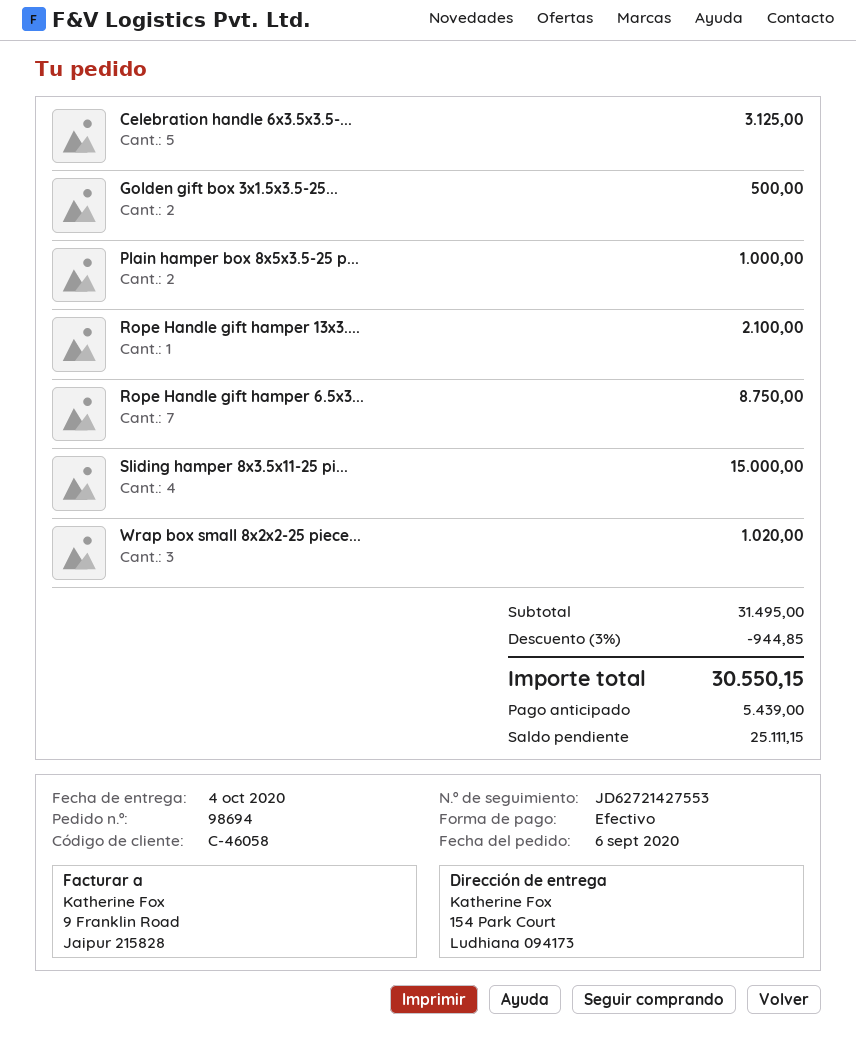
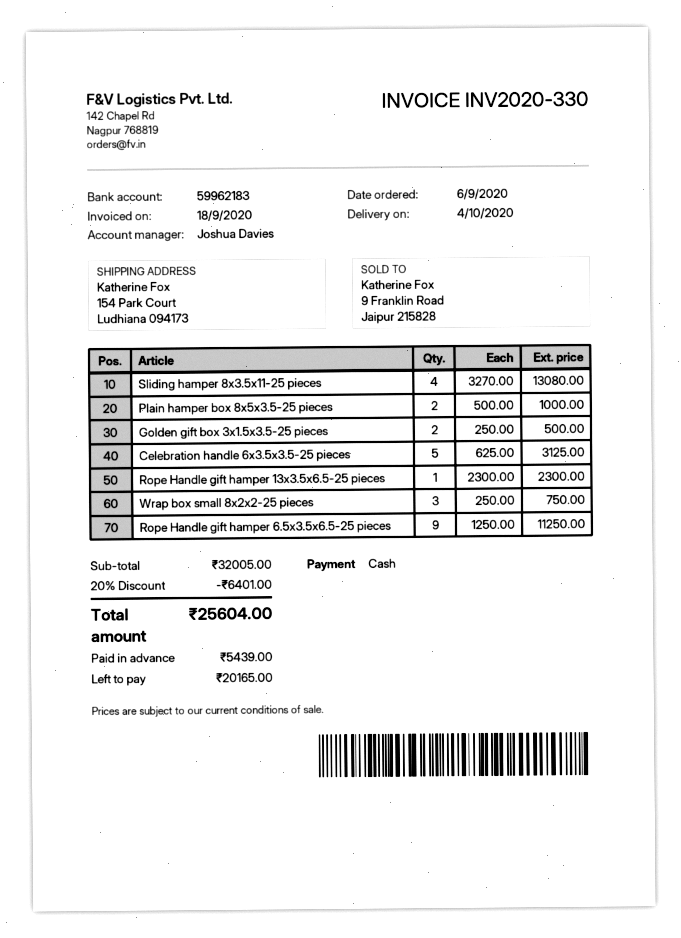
Rope Handle gift hamper 13x3....: 1 for 2100.00 -> 1 for 2300.00
Rope Handle gift hamper 6.5x3...: 7 for 8750.00 -> 9 for 11250.00
Sliding hamper 8x3.5x11-25 pi...: 4 for 15000.00 -> 4 for 13080.00
Wrap box small 8x2x2-25 piece...: 3 for 1020.00 -> 3 for 750.00
subtotal: 31495.00 -> 32005.00
discount: 3% = 944.85 -> 20% = 6401.00
total: 30550.15 -> 25604.00
balance: 25111.15 -> 20165.00

